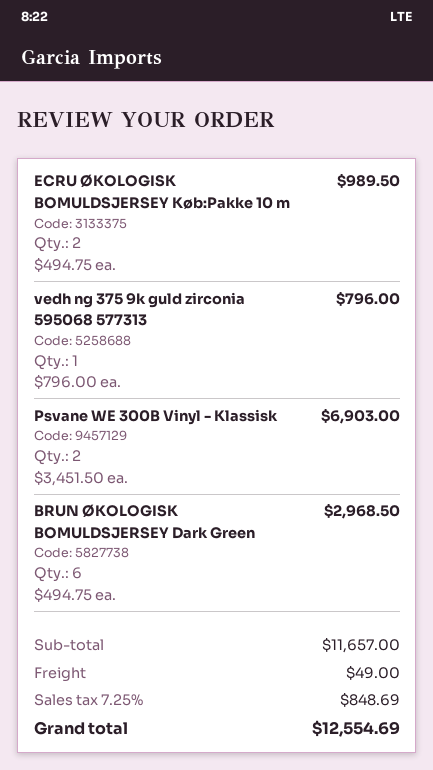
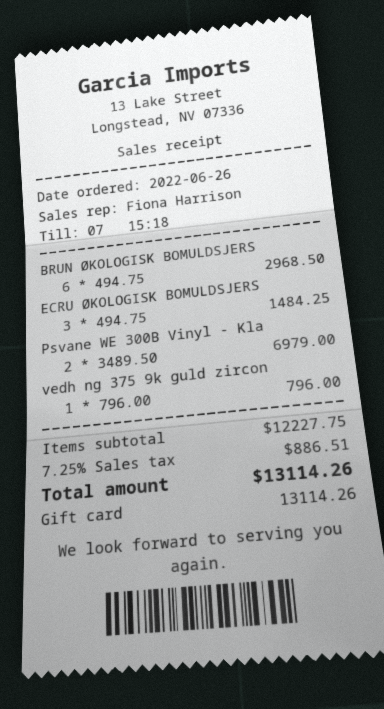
ECRU ØKOLOGISK BOMULDSJERSEY Køb:Pakke 10 m: 2 x 494.75 = 989.50 -> 3 x 494.75 = 1484.25
Psvane WE 300B Vinyl - Klassisk: 2 x 3451.50 = 6903.00 -> 2 x 3489.50 = 6979.00
subtotal: 11657.00 -> 12227.75
shipping: 49.00 -> none
tax: 7.25% = 848.69 -> 7.25% = 886.51
total: 12554.69 -> 13114.26

